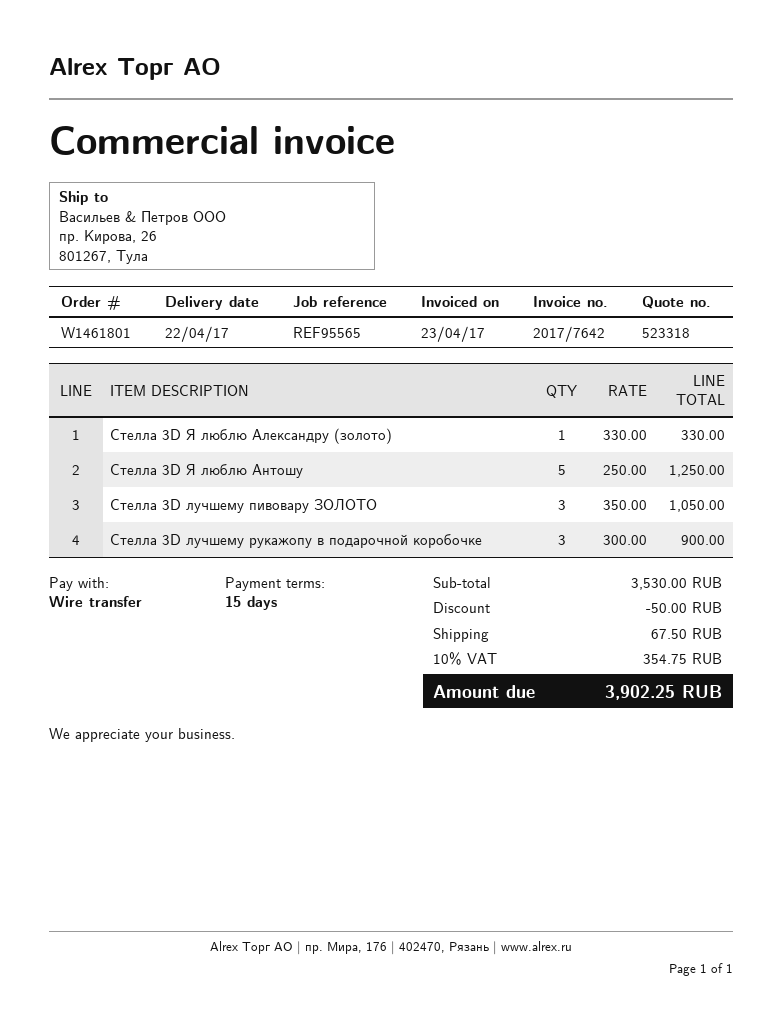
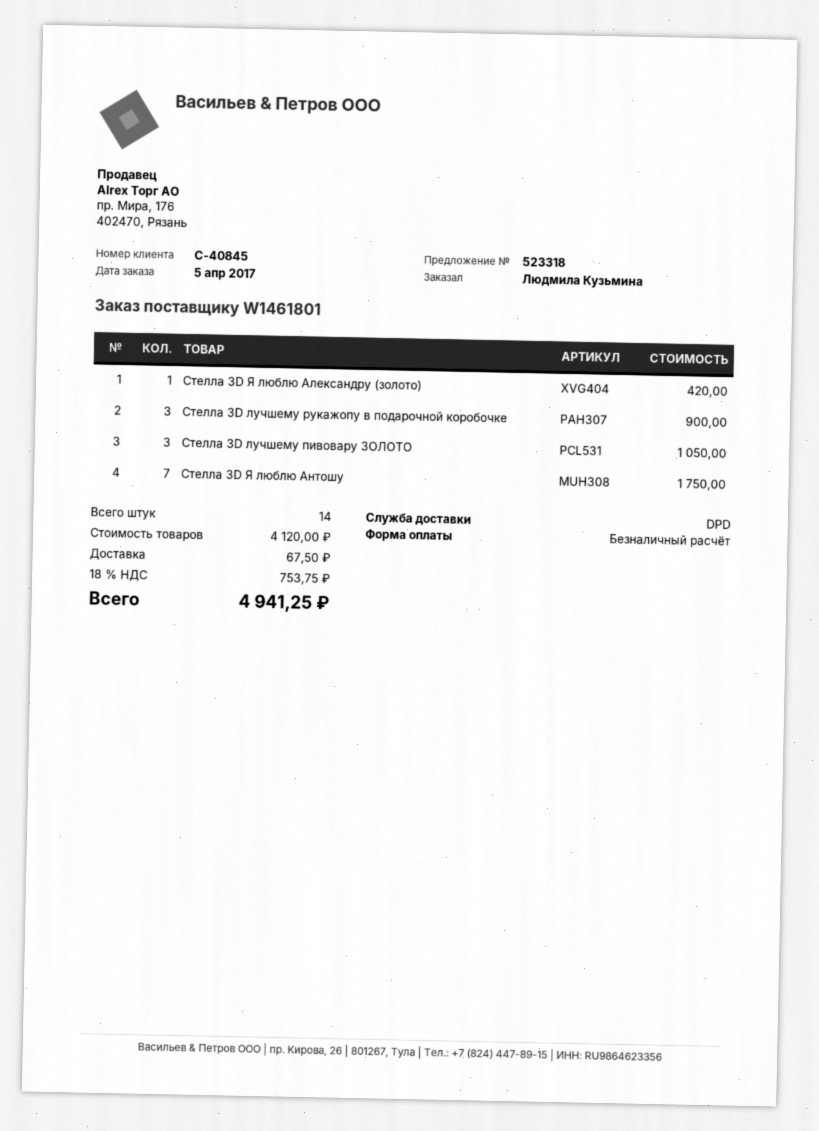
Стелла 3D Я люблю Александру (золото): 1 for 330.00 -> 1 for 420.00
Стелла 3D Я люблю Антошу: 5 for 1250.00 -> 7 for 1750.00
subtotal: 3530.00 -> 4120.00
discount: 50.00 -> none
tax: 10% = 354.75 -> 18% = 753.75
total: 3902.25 -> 4941.25

